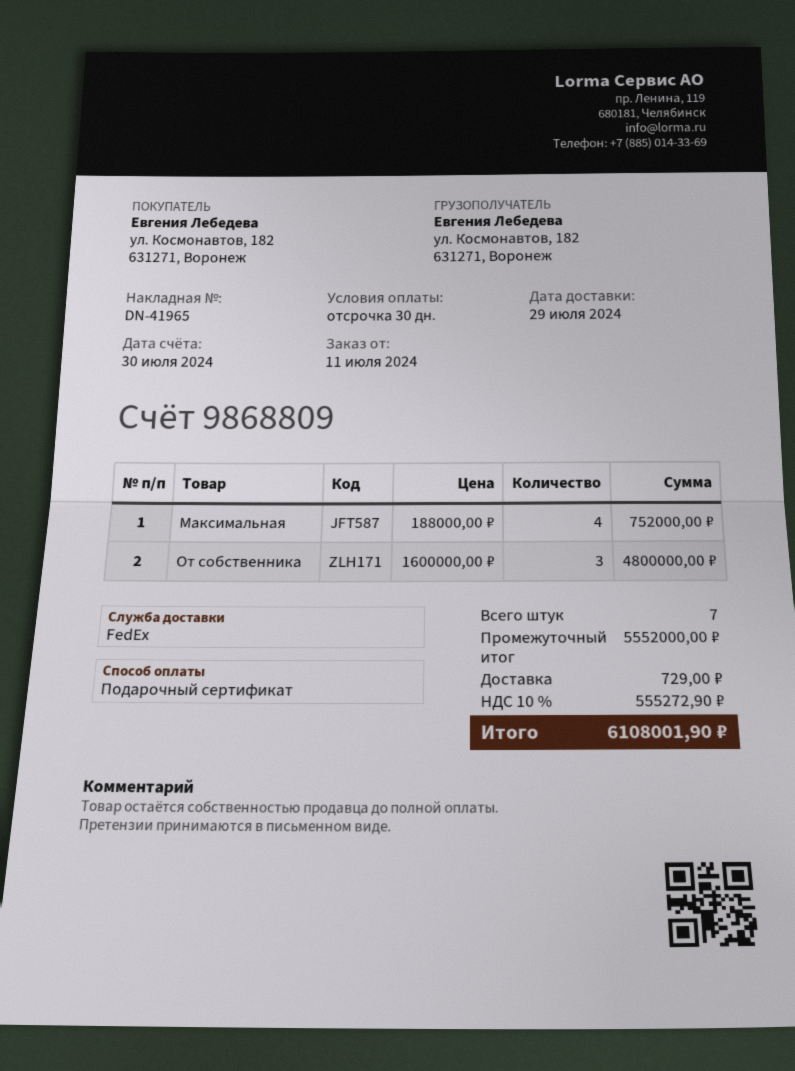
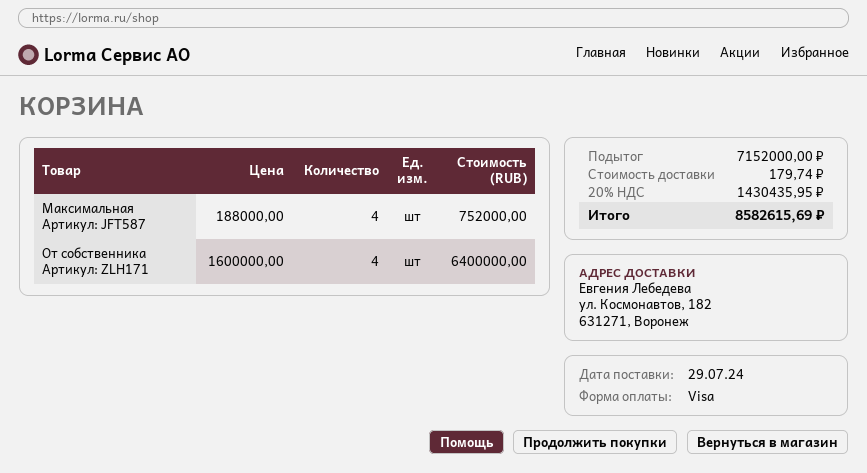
payment method: gift card -> Visa
От собственника: 3 x 1600000.00 = 4800000.00 -> 4 x 1600000.00 = 6400000.00
subtotal: 5552000.00 -> 7152000.00
shipping: 729.00 -> 179.74
tax: 10% = 555272.90 -> 20% = 1430435.95
total: 6108001.90 -> 8582615.69

